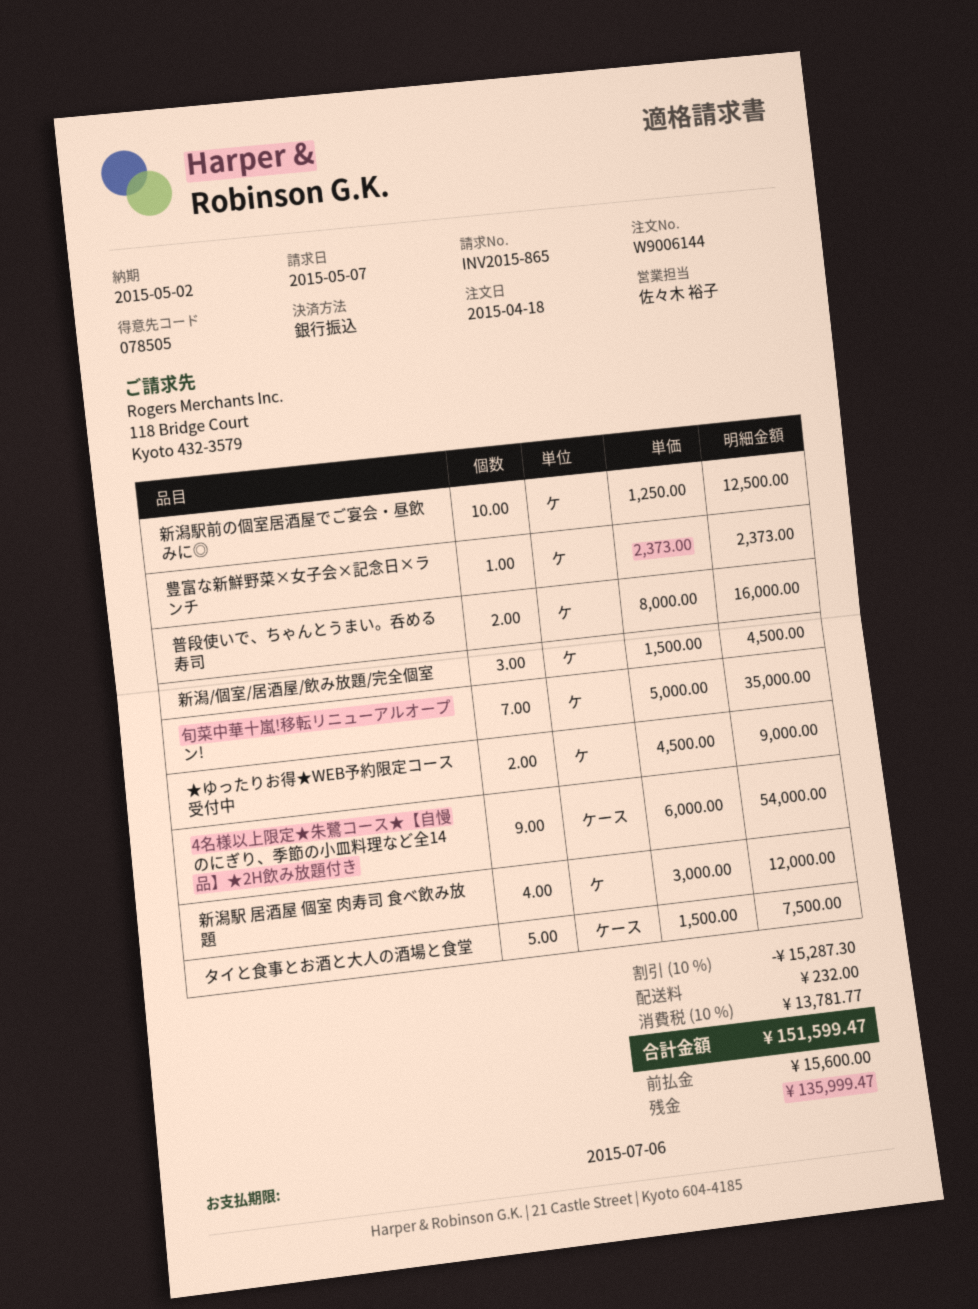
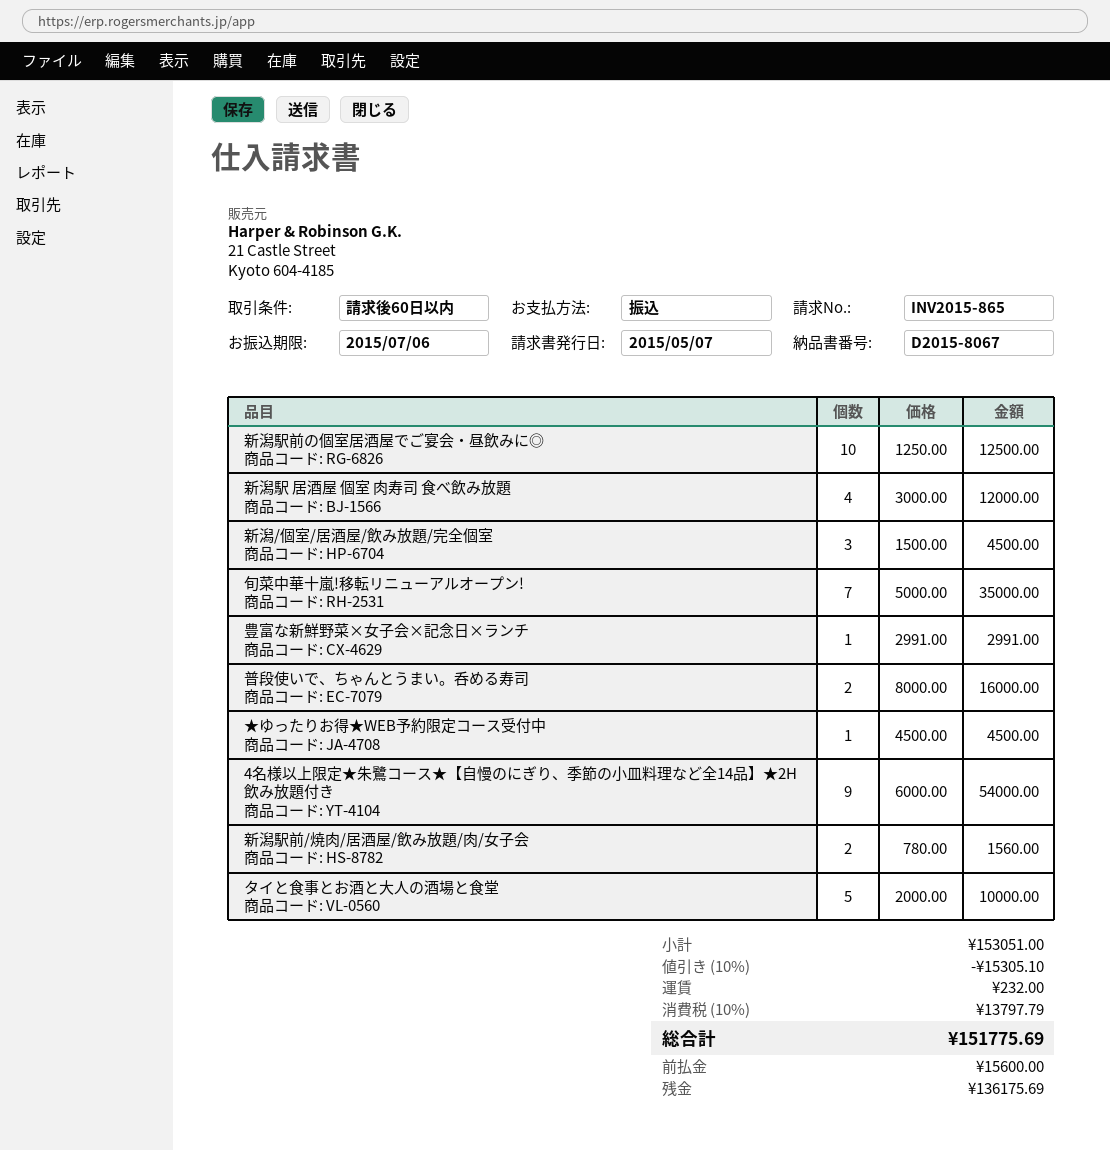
豊富な新鮮野菜×女子会×記念日×ランチ: 1 x 2373.00 = 2373.00 -> 1 x 2991.00 = 2991.00
★ゆったりお得★WEB予約限定コース受付中: 2 x 4500.00 = 9000.00 -> 1 x 4500.00 = 4500.00
タイと食事とお酒と大人の酒場と食堂: 5 x 1500.00 = 7500.00 -> 5 x 2000.00 = 10000.00
新潟駅前/焼肉/居酒屋/飲み放題/肉/女子会: none -> 2 x 780.00 = 1560.00
discount: 10% = 15287.30 -> 10% = 15305.10
tax: 10% = 13781.77 -> 10% = 13797.79
total: 151599.47 -> 151775.69
balance: 135999.47 -> 136175.69

